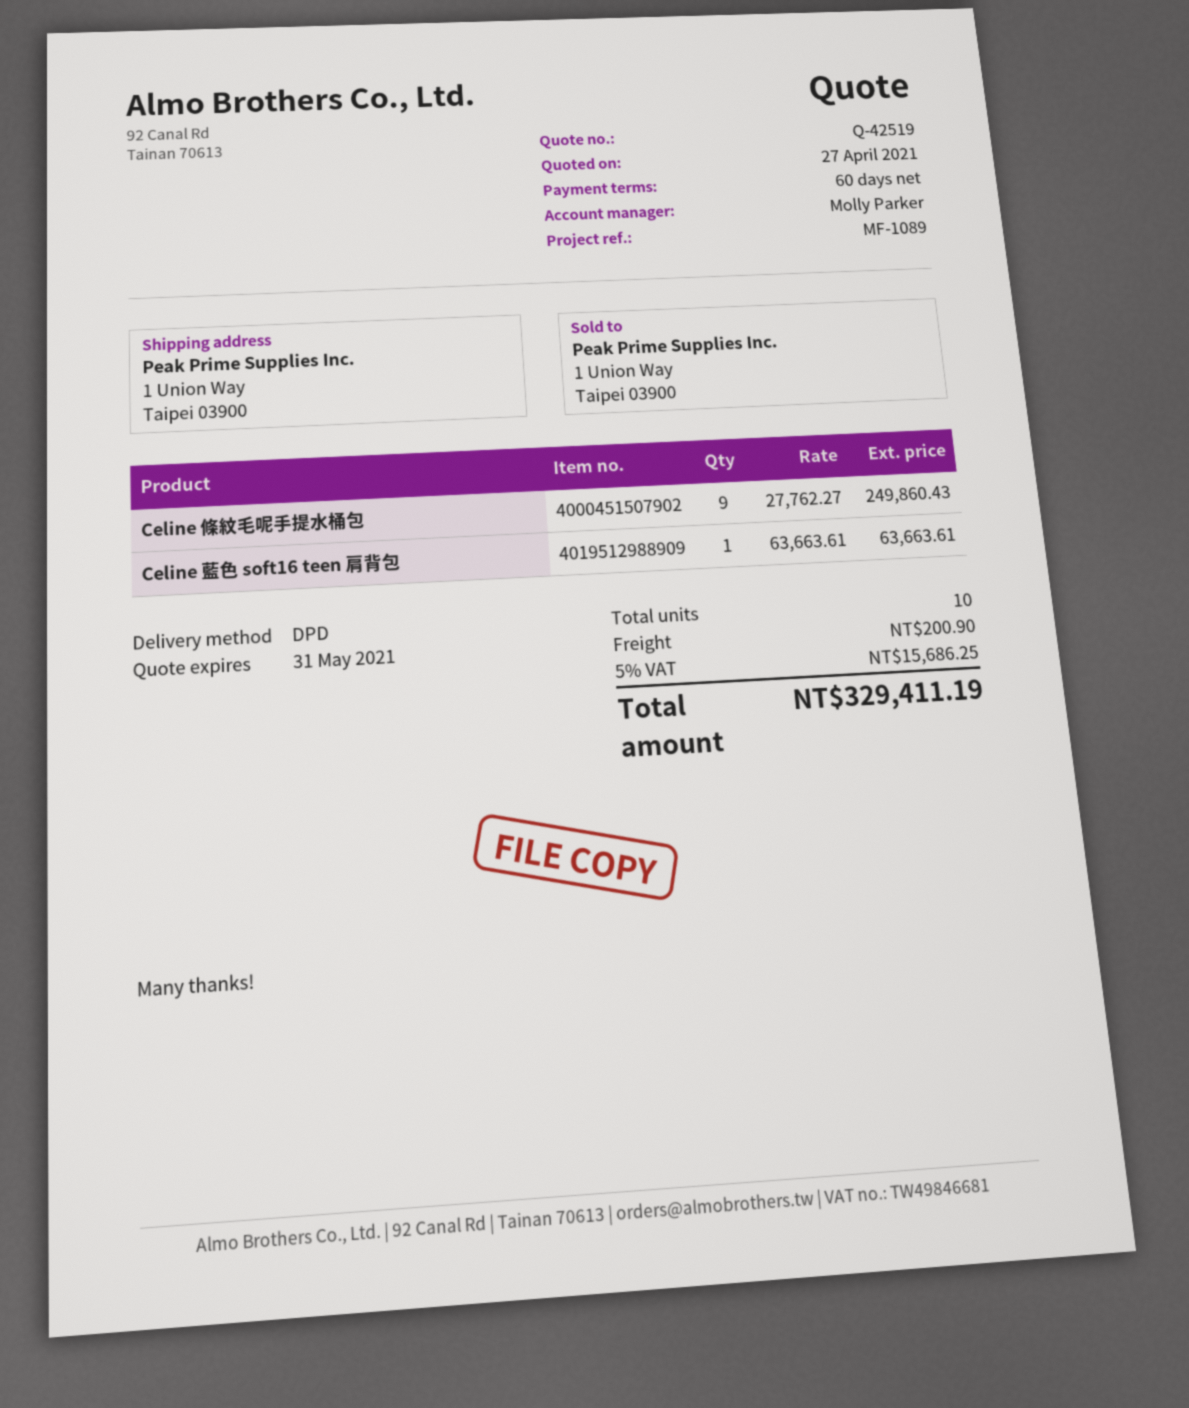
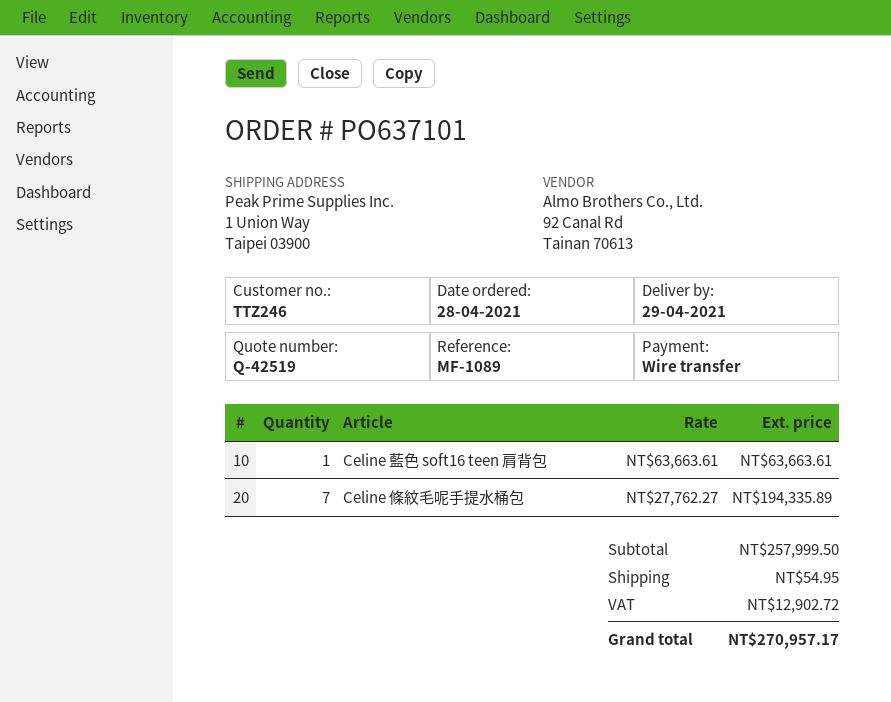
Celine 條紋毛呢手提水桶包: 9 x 27762.27 = 249860.43 -> 7 x 27762.27 = 194335.89
shipping: 200.90 -> 54.95
tax: 15686.25 -> 12902.72
total: 329411.19 -> 270957.17

